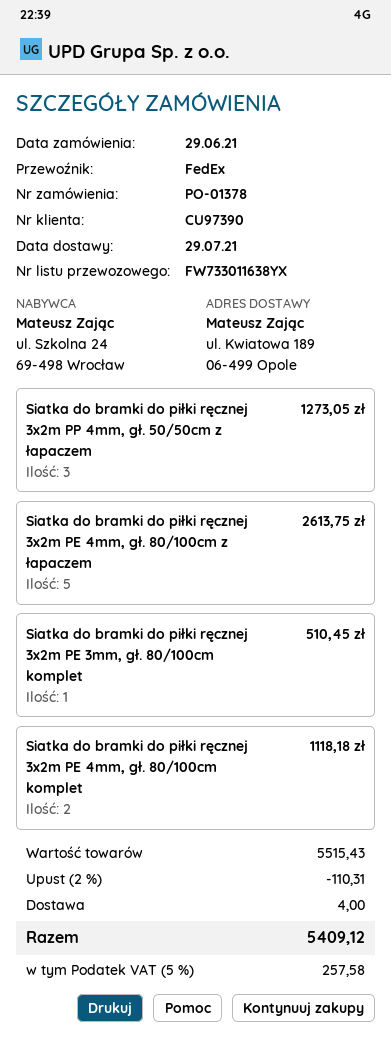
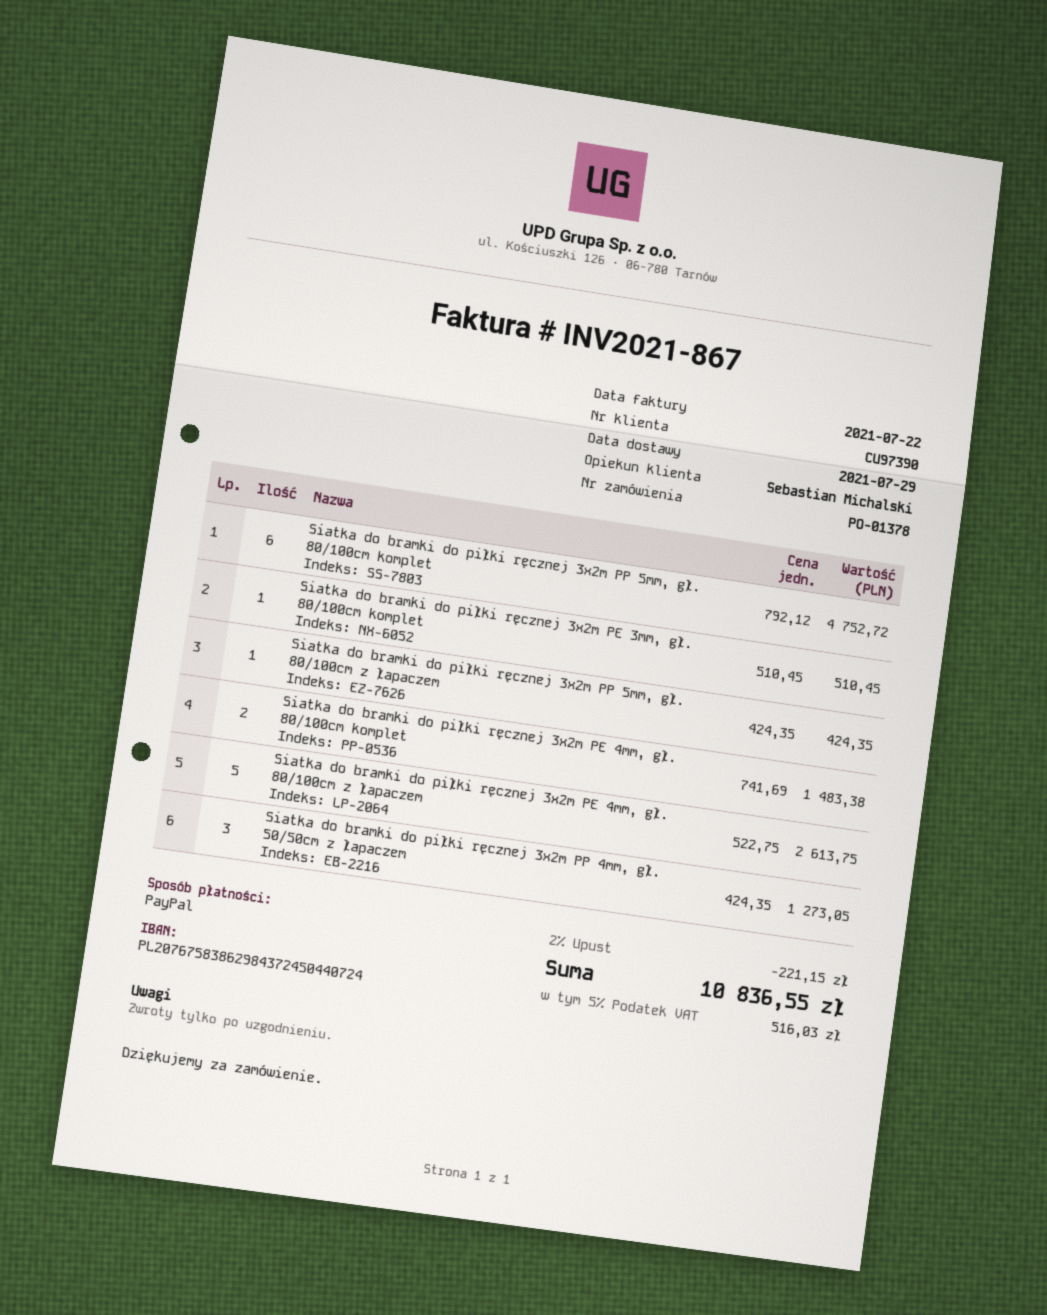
Siatka do bramki do piłki ręcznej 3x2m PE 4mm, gł. 80/100cm komplet: 2 for 1118.18 -> 2 for 1483.38
Siatka do bramki do piłki ręcznej 3x2m PP 5mm, gł. 80/100cm komplet: none -> 6 for 4752.72
Siatka do bramki do piłki ręcznej 3x2m PP 5mm, gł. 80/100cm z łapaczem: none -> 1 for 424.35
discount: 2% = 110.31 -> 2% = 221.15
shipping: 4.00 -> none
tax: 5% = 257.58 -> 5% = 516.03
total: 5409.12 -> 10836.55

